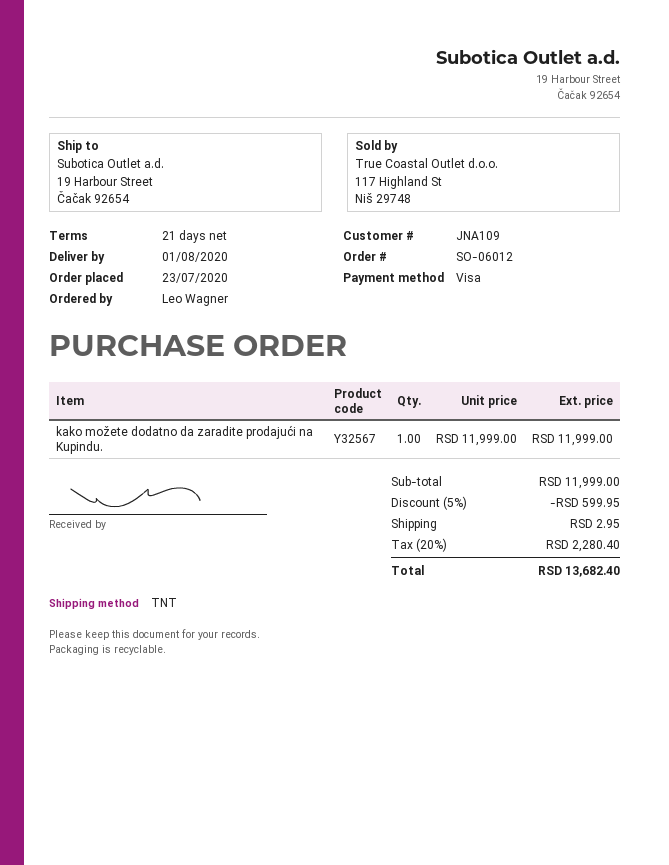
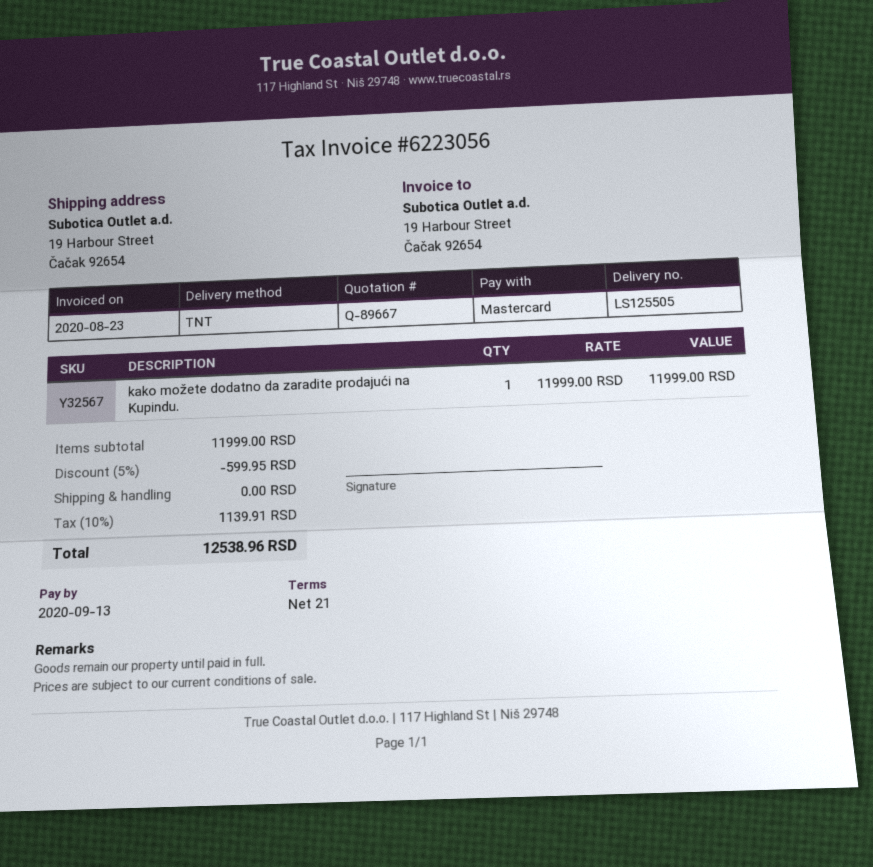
payment method: Visa -> Mastercard
shipping: 2.95 -> 0.00
tax: 20% = 2280.40 -> 10% = 1139.91
total: 13682.40 -> 12538.96

